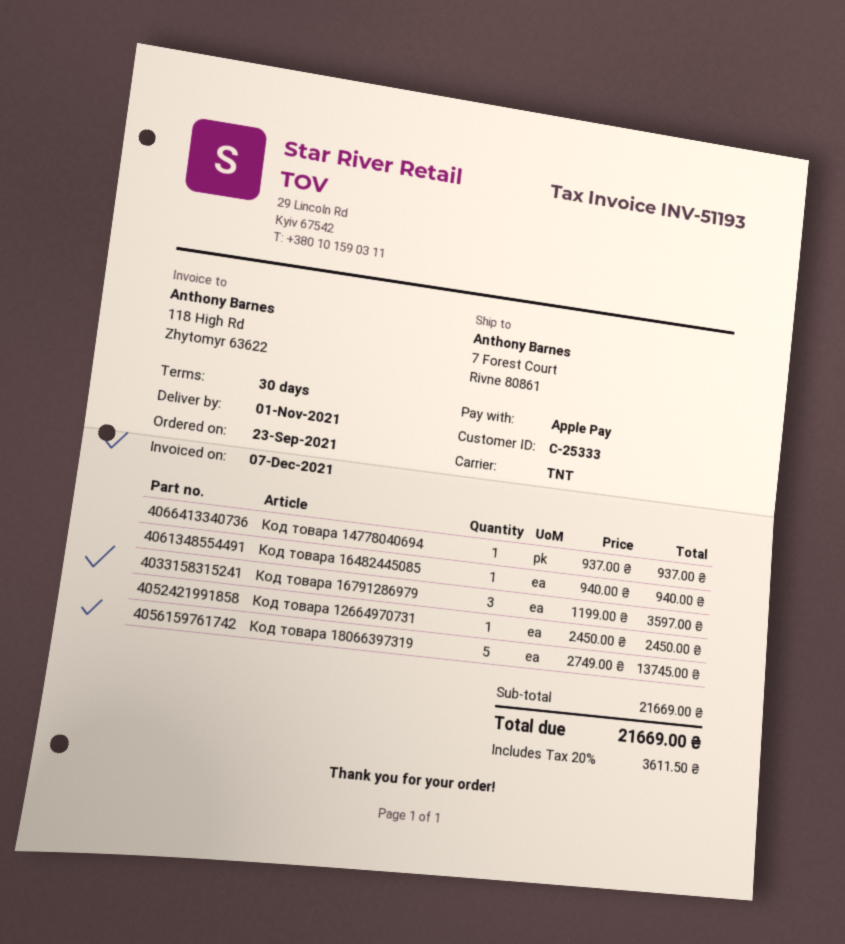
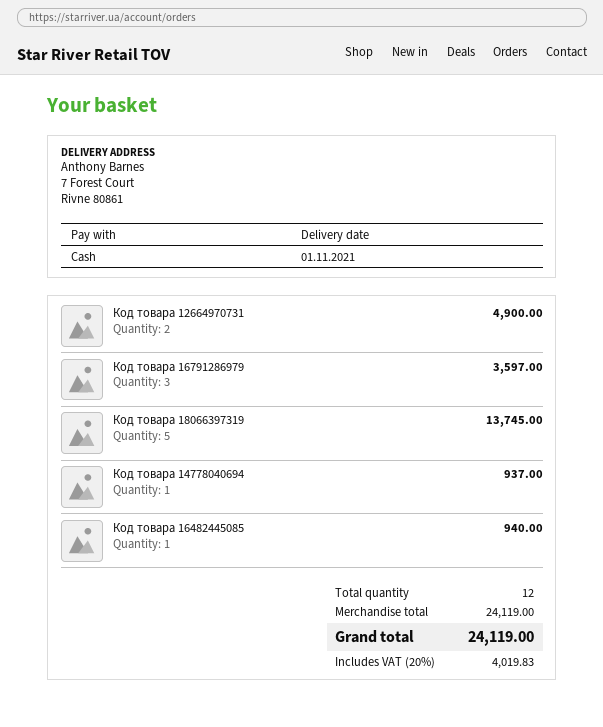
payment method: Apple Pay -> cash
Код товара 12664970731: 1 for 2450.00 -> 2 for 4900.00
subtotal: 21669.00 -> 24119.00
tax: 20% = 3611.50 -> 20% = 4019.83
total: 21669.00 -> 24119.00

